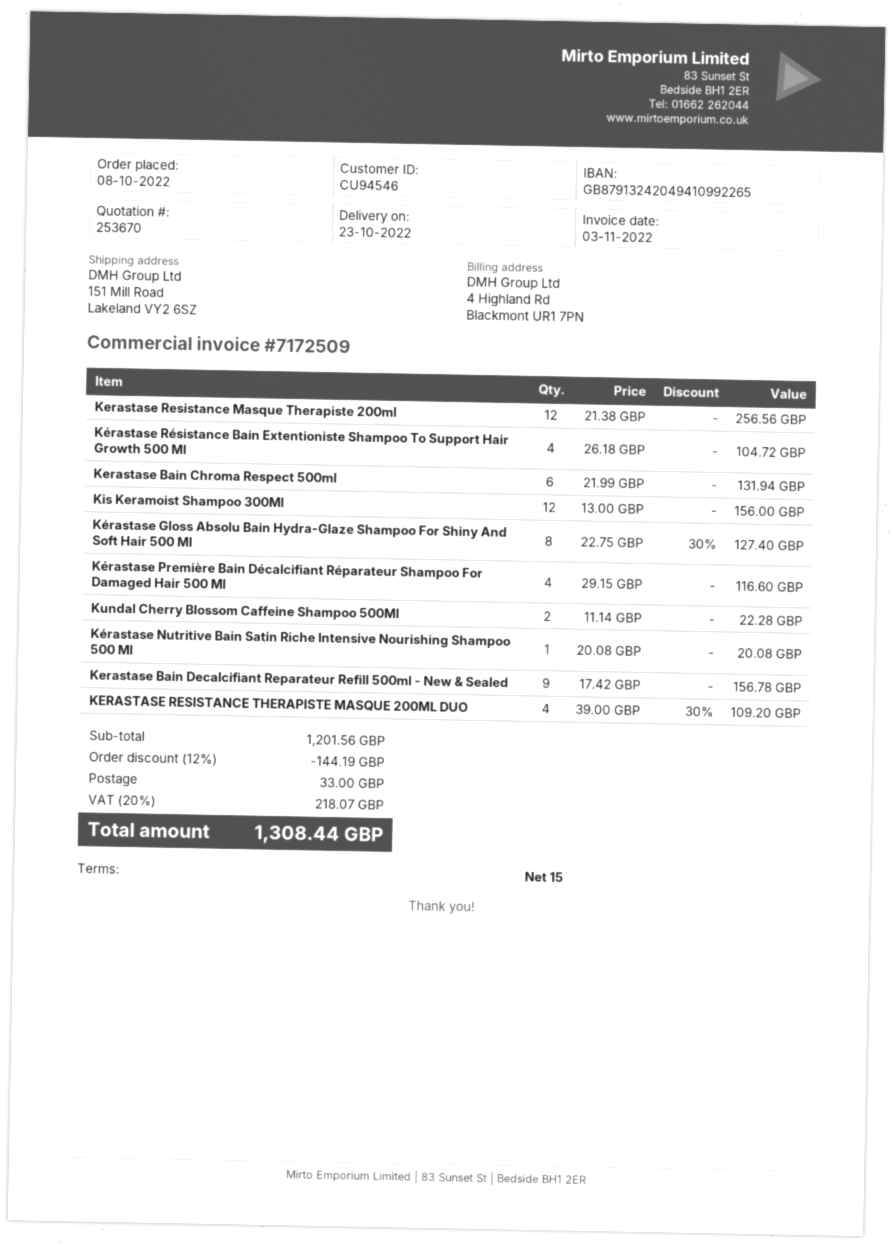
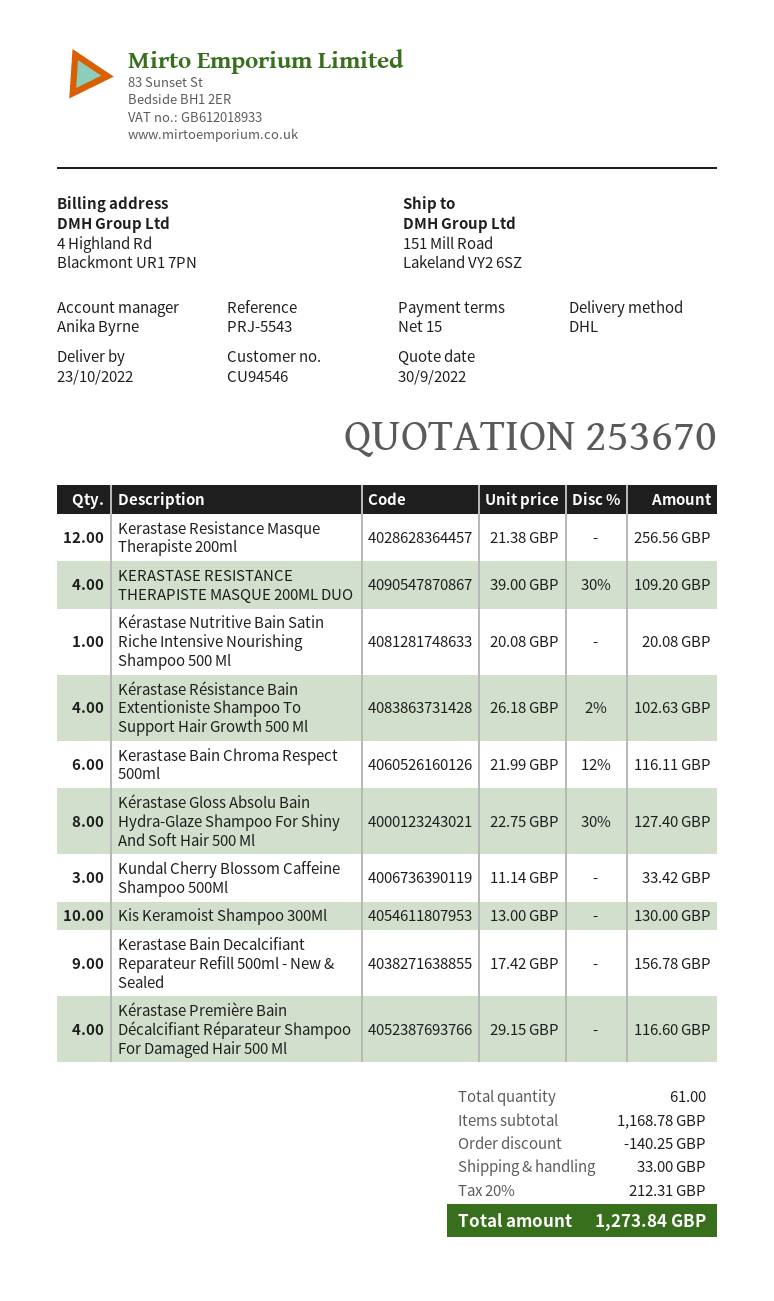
Kérastase Résistance Bain Extentioniste Shampoo To Support Hair Growth 500 Ml: 4 x 26.18 = 104.72 -> 4 x 26.18 - 2% = 102.63
Kerastase Bain Chroma Respect 500ml: 6 x 21.99 = 131.94 -> 6 x 21.99 - 12% = 116.11
Kis Keramoist Shampoo 300Ml: 12 x 13.00 = 156.00 -> 10 x 13.00 = 130.00
Kundal Cherry Blossom Caffeine Shampoo 500Ml: 2 x 11.14 = 22.28 -> 3 x 11.14 = 33.42
subtotal: 1201.56 -> 1168.78
discount: 144.19 -> 140.25
tax: 20% = 218.07 -> 20% = 212.31
total: 1308.44 -> 1273.84

